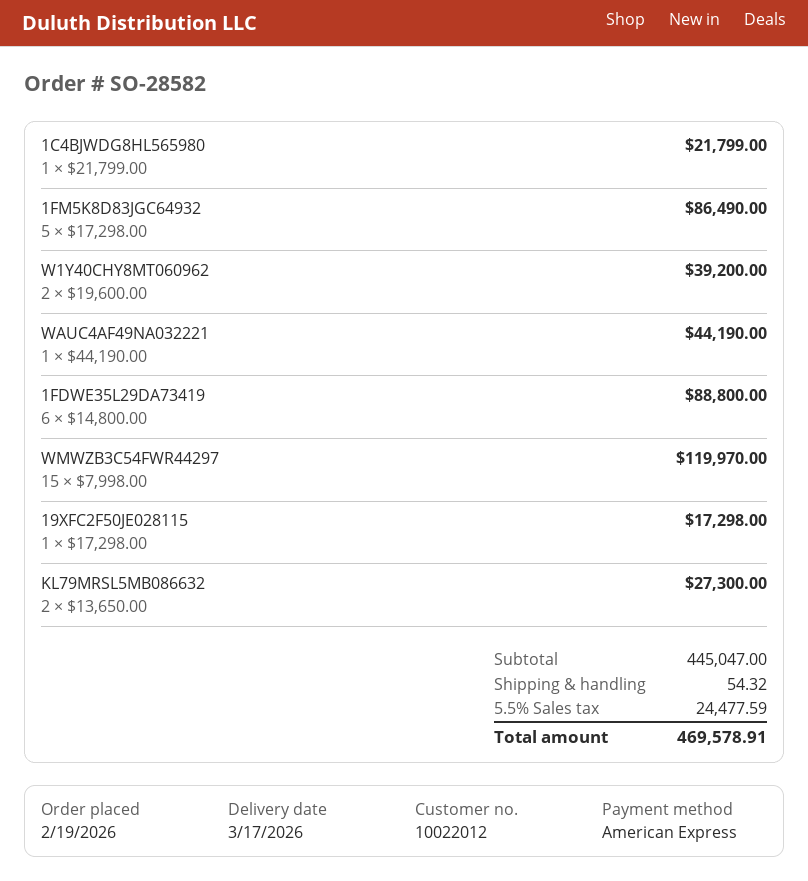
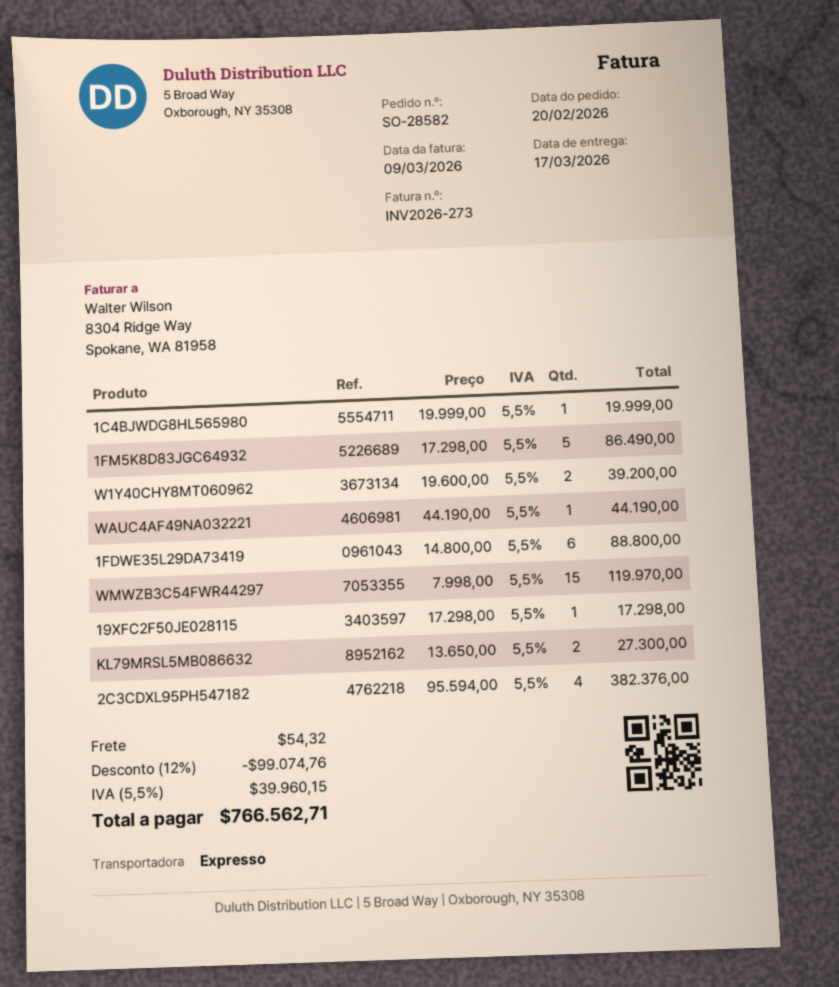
order date: 2026-02-19 -> 2026-02-20
1C4BJWDG8HL565980: 1 x 21799.00 = 21799.00 -> 1 x 19999.00 = 19999.00
2C3CDXL95PH547182: none -> 4 x 95594.00 = 382376.00
discount: none -> 12% = 99074.76
tax: 5.5% = 24477.59 -> 5.5% = 39960.15
total: 469578.91 -> 766562.71

